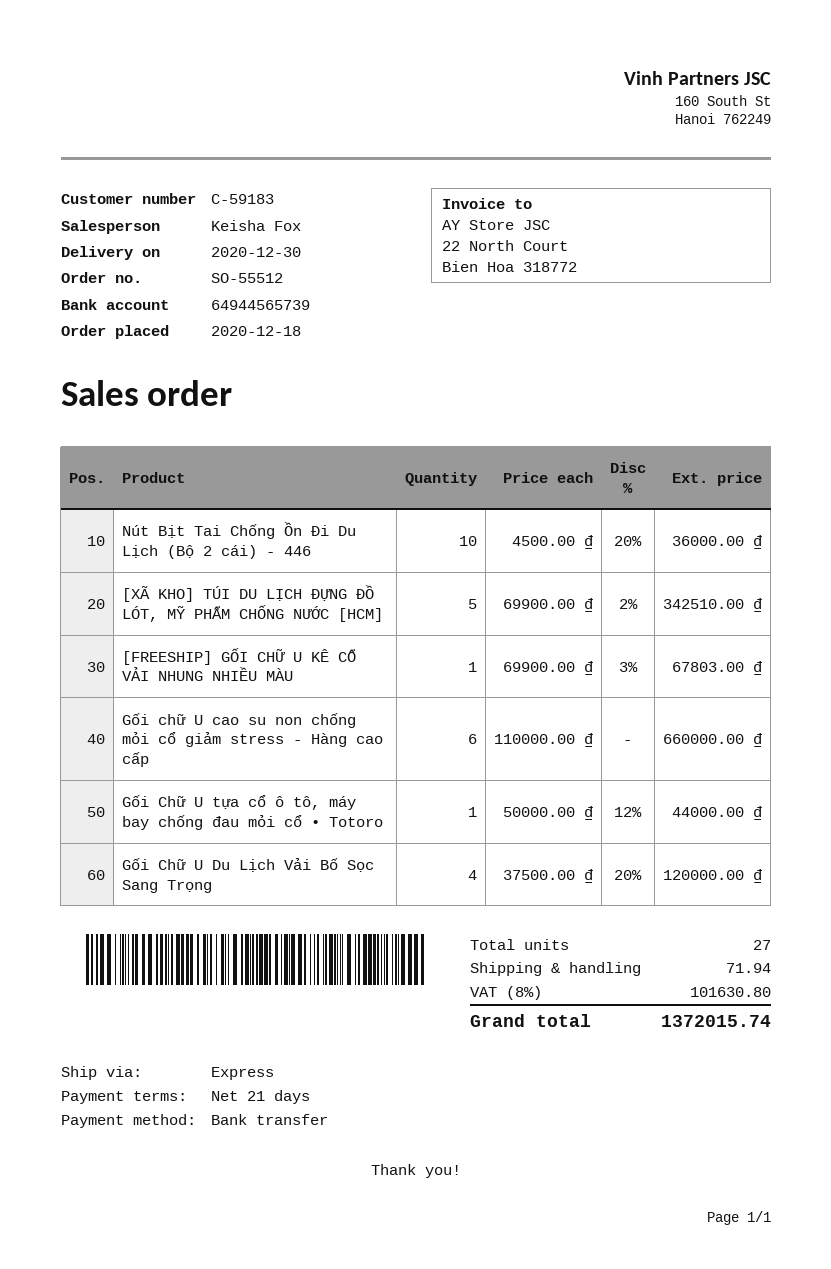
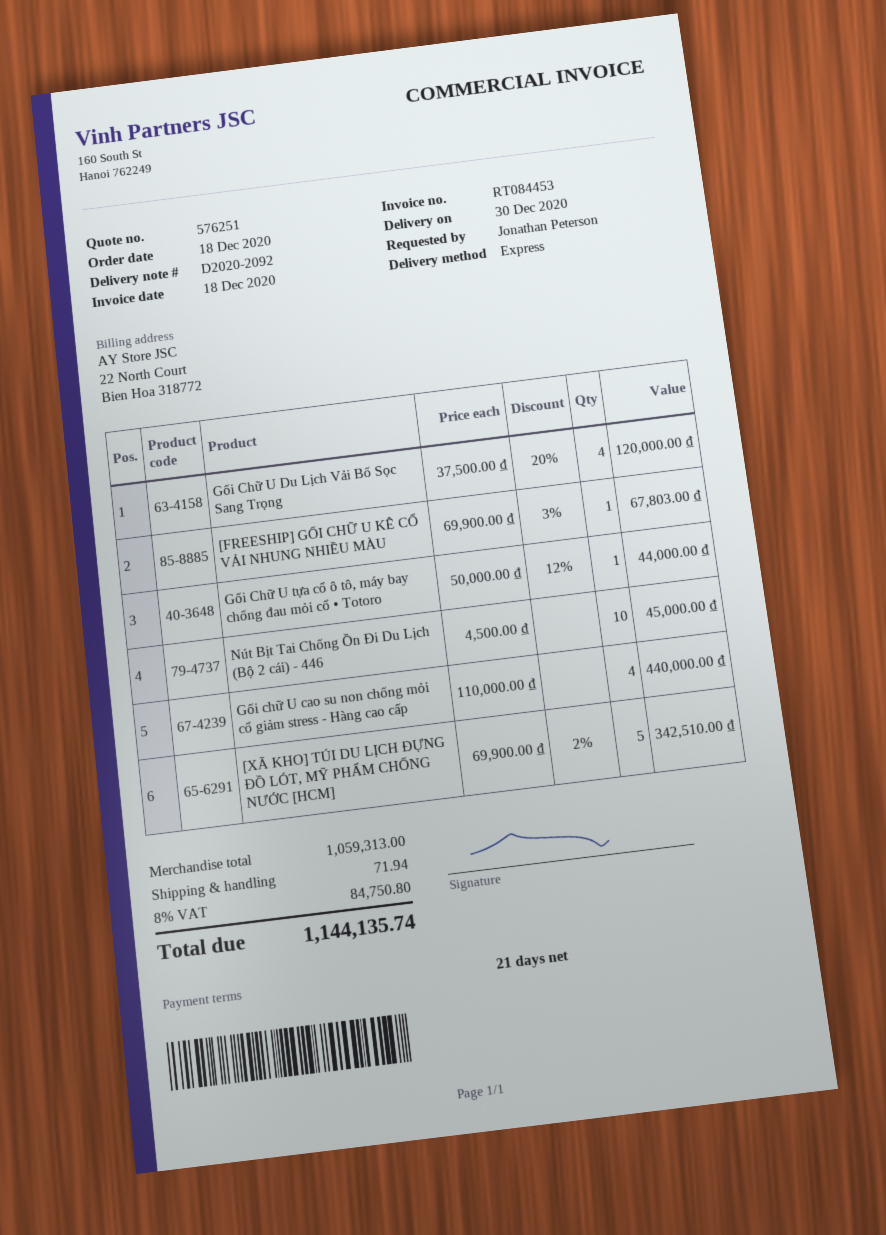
Nút Bịt Tai Chống Ồn Đi Du Lịch (Bộ 2 cái) - 446: 10 x 4500.00 - 20% = 36000.00 -> 10 x 4500.00 = 45000.00
Gối chữ U cao su non chống mỏi cổ giảm stress - Hàng cao cấp: 6 x 110000.00 = 660000.00 -> 4 x 110000.00 = 440000.00
tax: 8% = 101630.80 -> 8% = 84750.80
total: 1372015.74 -> 1144135.74

